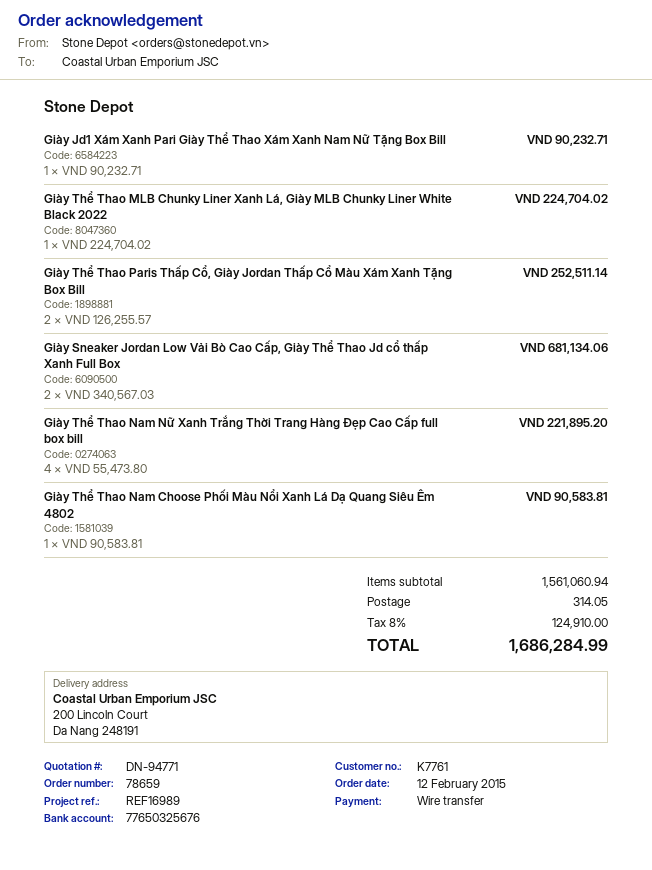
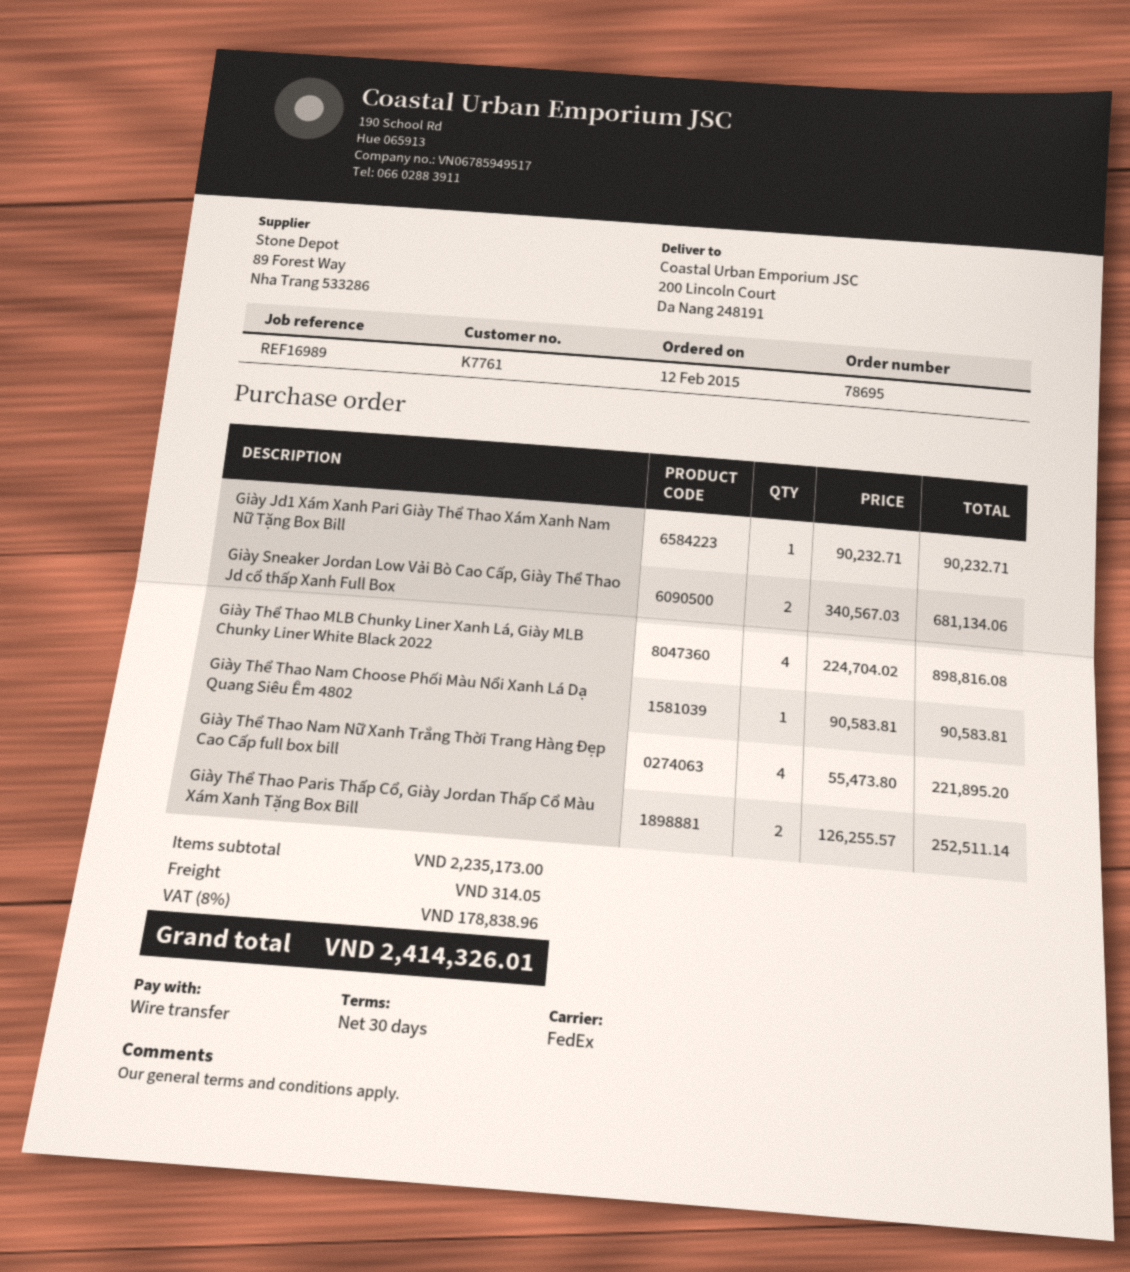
order number: 78659 -> 78695
Giày Thể Thao MLB Chunky Liner Xanh Lá, Giày MLB Chunky Liner White Black 2022: 1 x 224704.02 = 224704.02 -> 4 x 224704.02 = 898816.08
subtotal: 1561060.94 -> 2235173.00
tax: 8% = 124910.00 -> 8% = 178838.96
total: 1686284.99 -> 2414326.01

